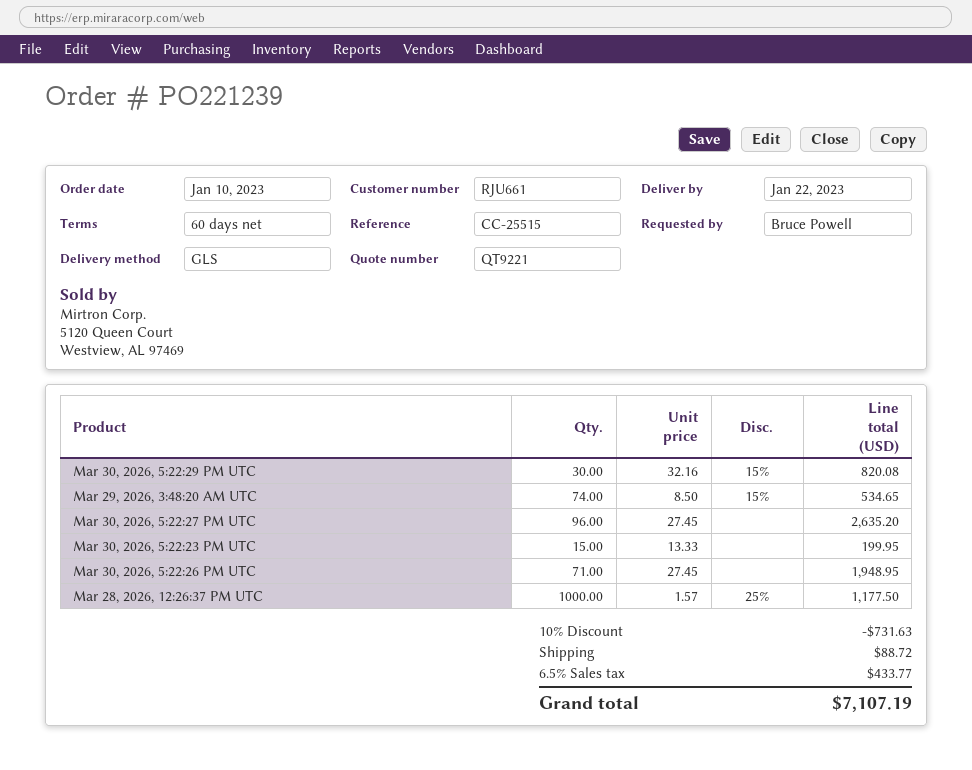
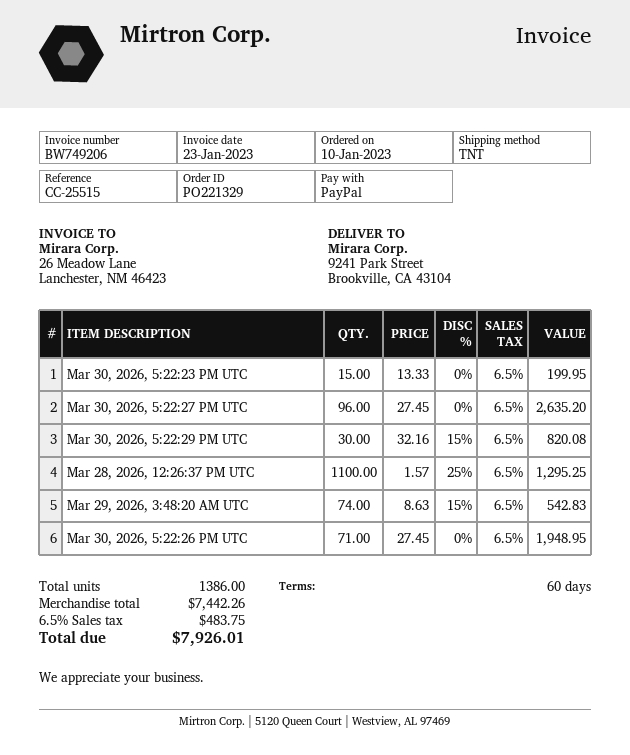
order number: PO221239 -> PO221329
shipping method: GLS -> TNT
Mar 29, 2026, 3:48:20 AM UTC: 74 x 8.50 - 15% = 534.65 -> 74 x 8.63 - 15% = 542.83
Mar 28, 2026, 12:26:37 PM UTC: 1000 x 1.57 - 25% = 1177.50 -> 1100 x 1.57 - 25% = 1295.25
discount: 10% = 731.63 -> none
shipping: 88.72 -> none
tax: 6.5% = 433.77 -> 6.5% = 483.75
total: 7107.19 -> 7926.01

